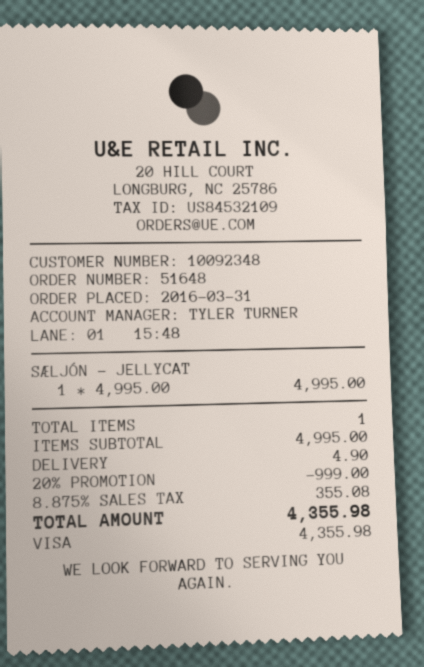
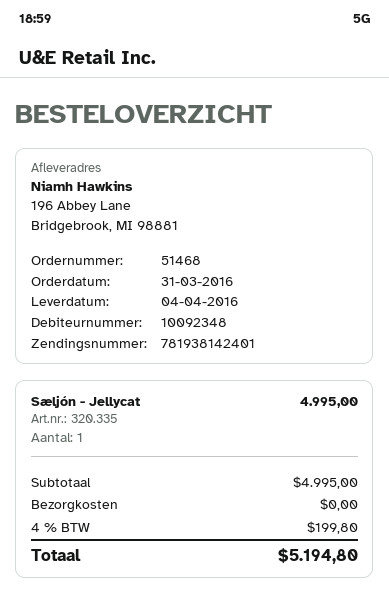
order number: 51648 -> 51468
discount: 20% = 999.00 -> none
shipping: 4.90 -> 0.00
tax: 8.875% = 355.08 -> 4% = 199.80
total: 4355.98 -> 5194.80

